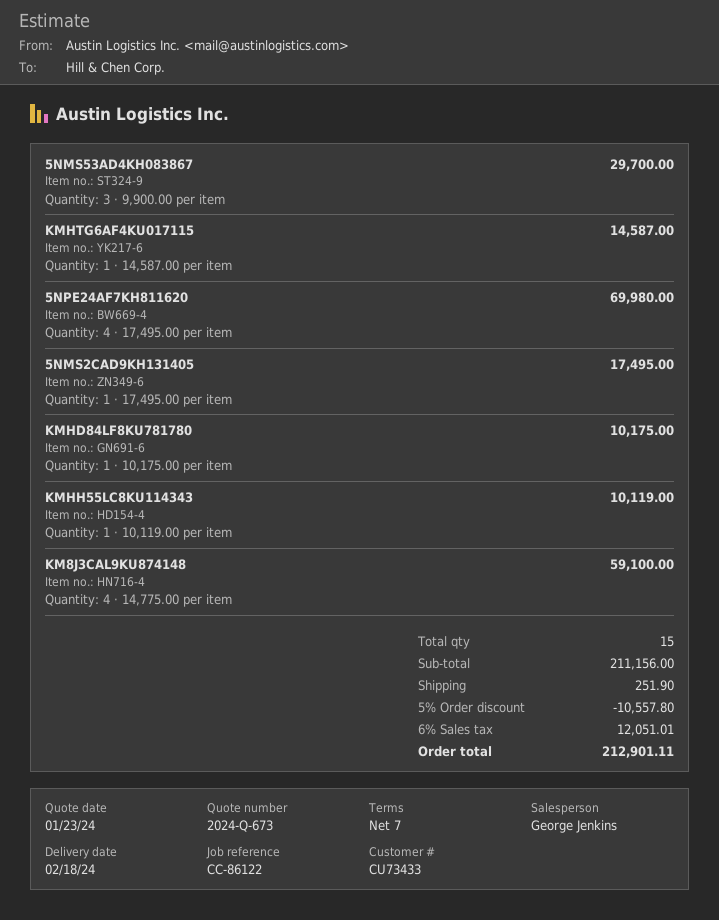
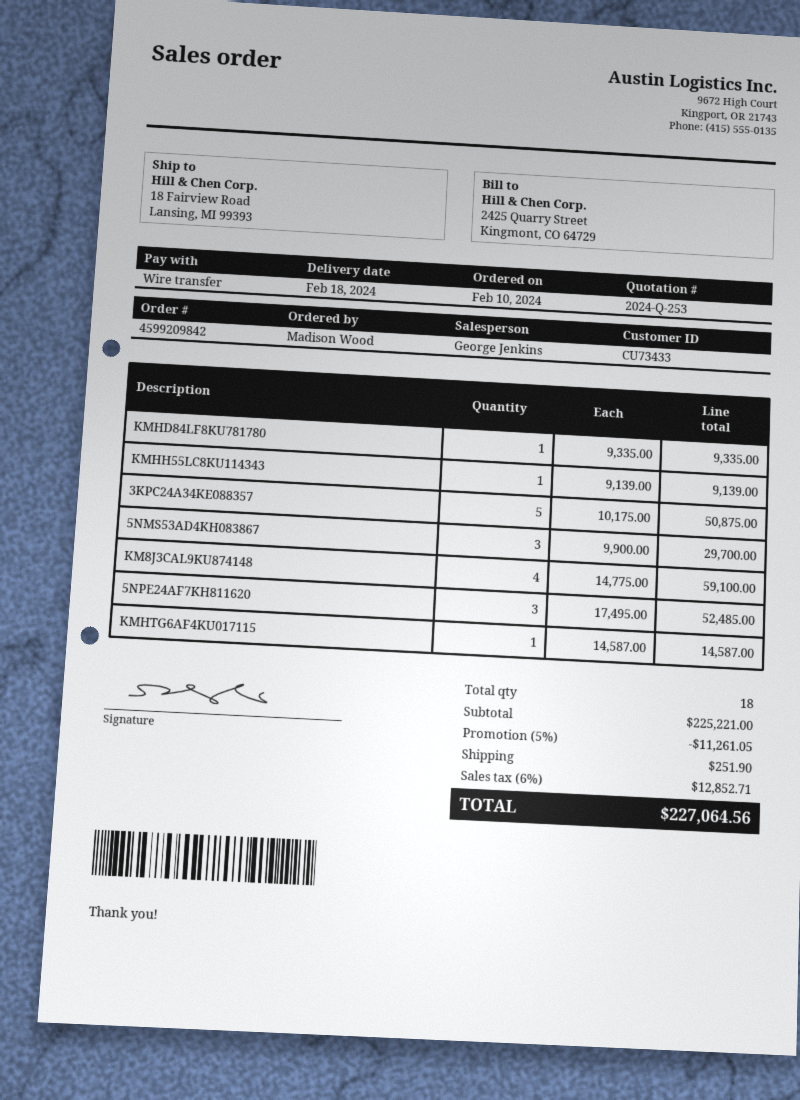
quote number: 2024-Q-673 -> 2024-Q-253
5NPE24AF7KH811620: 4 x 17495.00 = 69980.00 -> 3 x 17495.00 = 52485.00
5NMS2CAD9KH131405: 1 x 17495.00 = 17495.00 -> none
KMHD84LF8KU781780: 1 x 10175.00 = 10175.00 -> 1 x 9335.00 = 9335.00
KMHH55LC8KU114343: 1 x 10119.00 = 10119.00 -> 1 x 9139.00 = 9139.00
3KPC24A34KE088357: none -> 5 x 10175.00 = 50875.00
total quantity: 15 -> 18
subtotal: 211156.00 -> 225221.00
discount: 5% = 10557.80 -> 5% = 11261.05
tax: 6% = 12051.01 -> 6% = 12852.71
total: 212901.11 -> 227064.56

